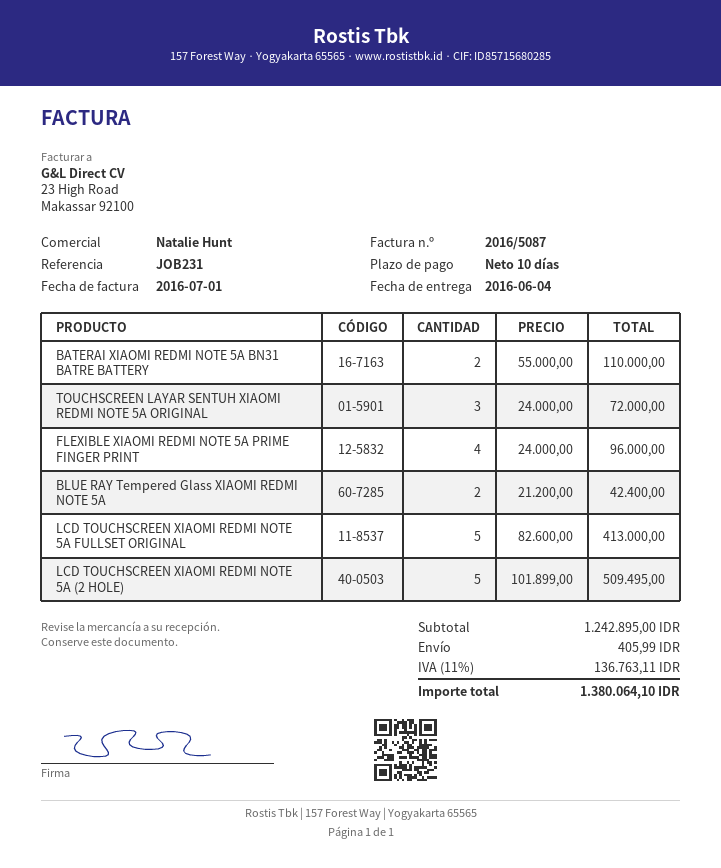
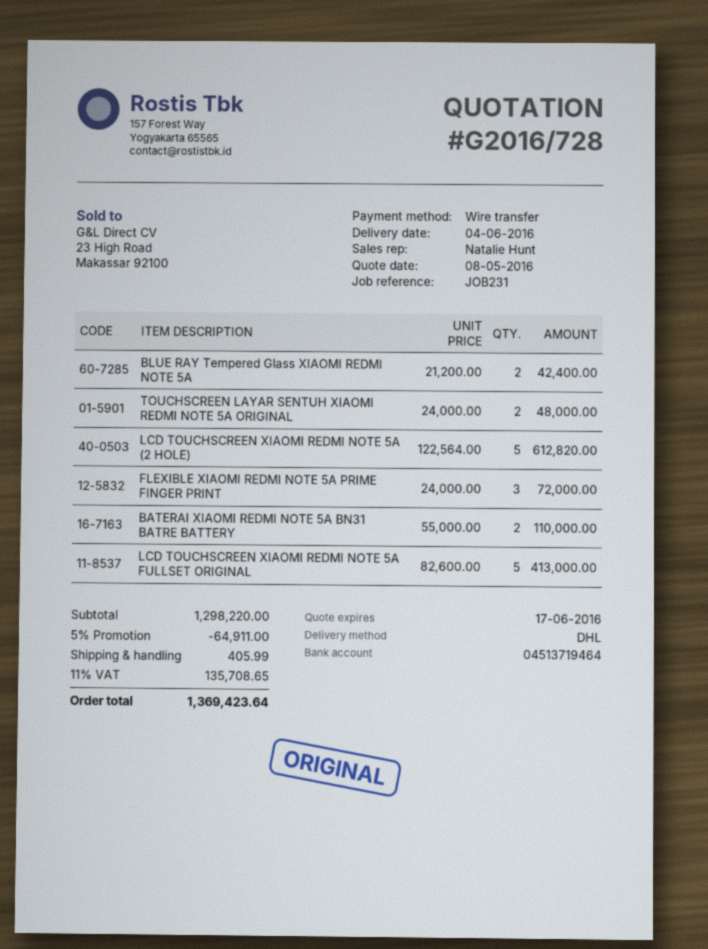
TOUCHSCREEN LAYAR SENTUH XIAOMI REDMI NOTE 5A ORIGINAL: 3 x 24000.00 = 72000.00 -> 2 x 24000.00 = 48000.00
FLEXIBLE XIAOMI REDMI NOTE 5A PRIME FINGER PRINT: 4 x 24000.00 = 96000.00 -> 3 x 24000.00 = 72000.00
LCD TOUCHSCREEN XIAOMI REDMI NOTE 5A (2 HOLE): 5 x 101899.00 = 509495.00 -> 5 x 122564.00 = 612820.00
subtotal: 1242895.00 -> 1298220.00
discount: none -> 5% = 64911.00
tax: 11% = 136763.11 -> 11% = 135708.65
total: 1380064.10 -> 1369423.64

